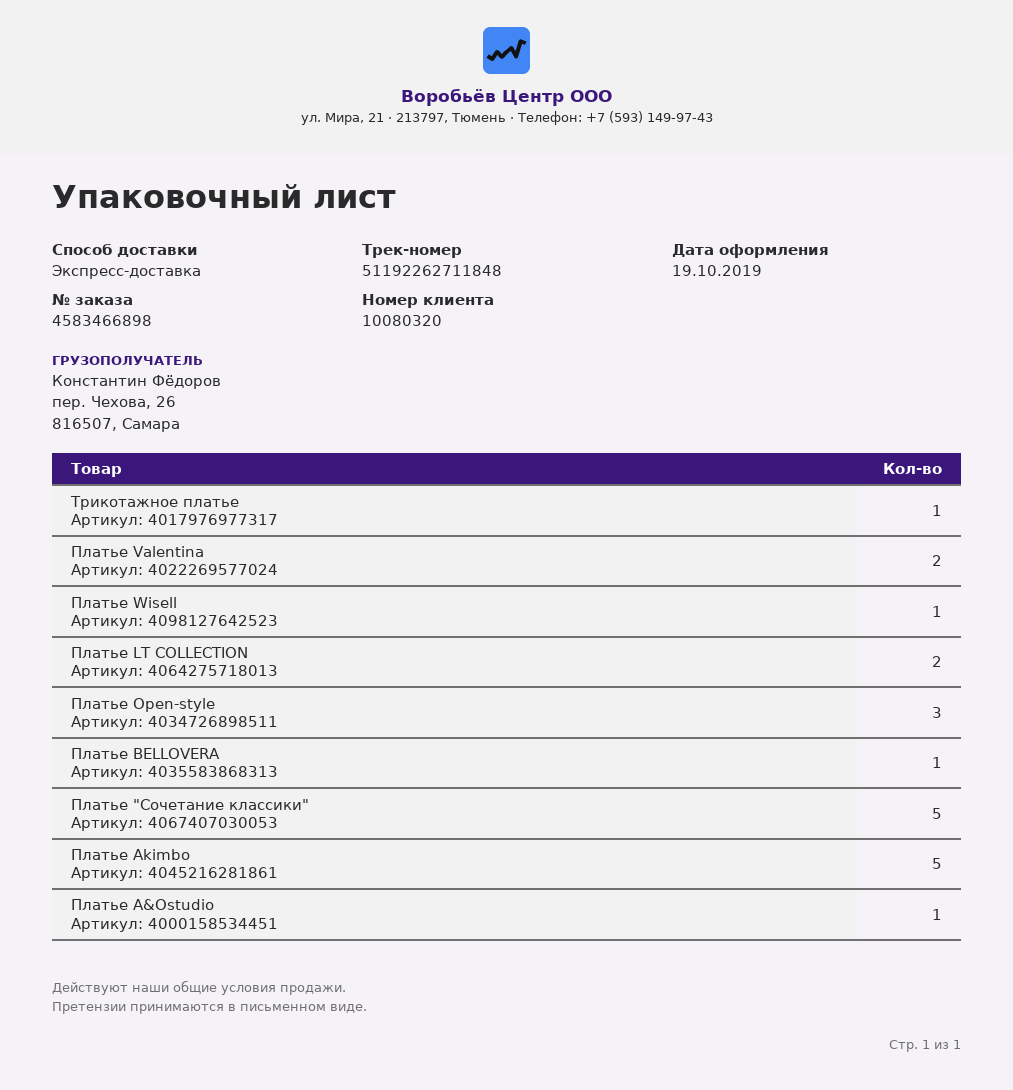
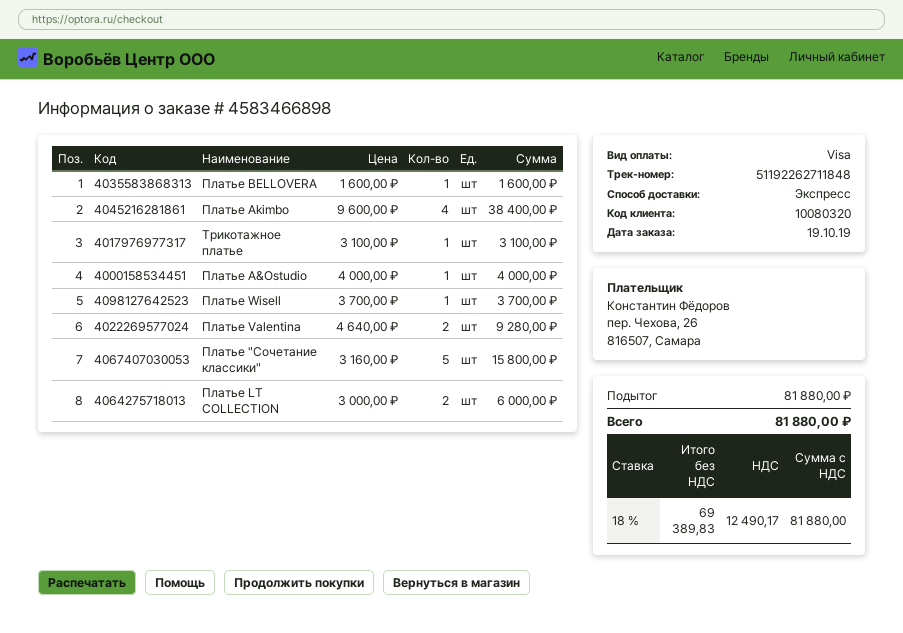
Платье Open-style: 3 -> none
Платье Akimbo: 5 -> 4

